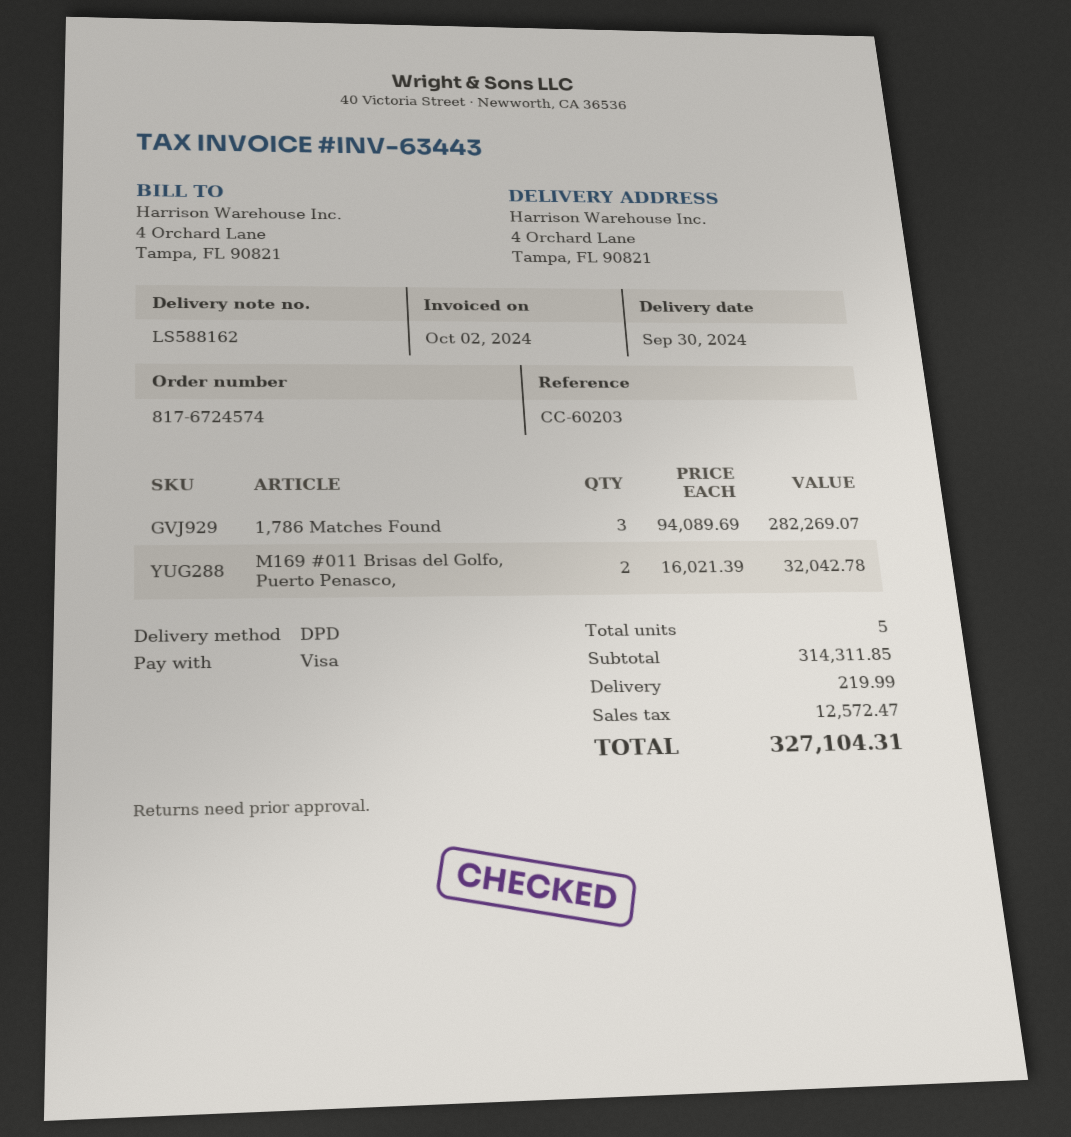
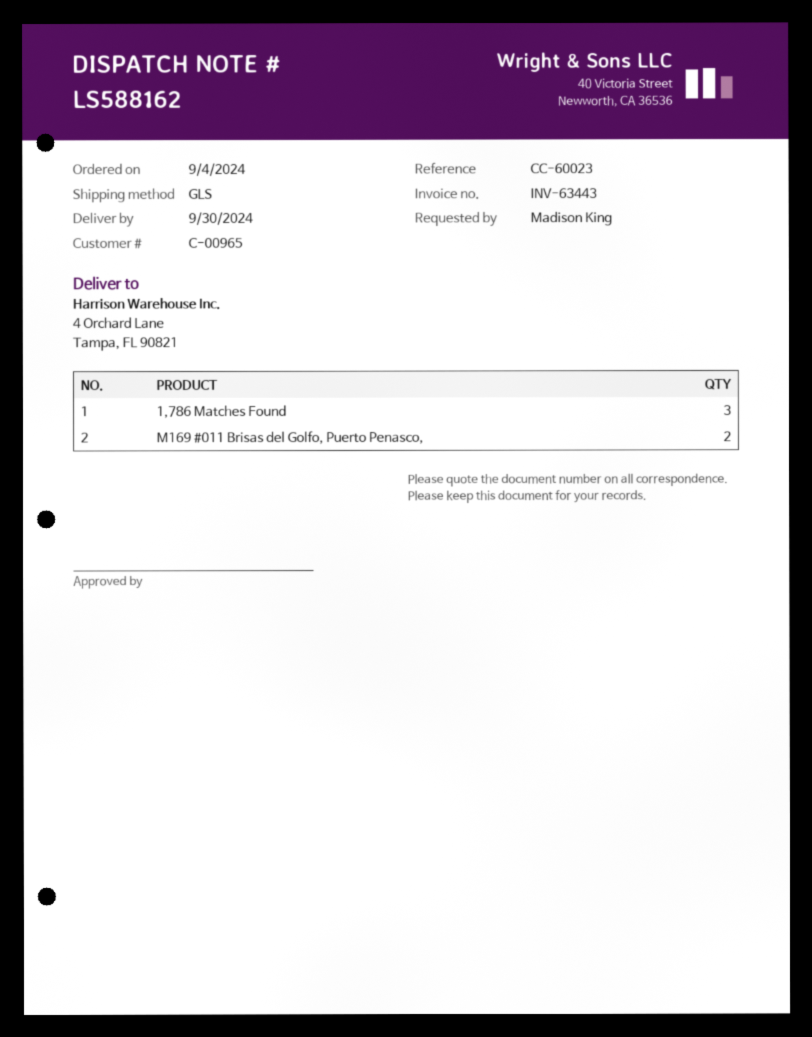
reference: CC-60203 -> CC-60023
shipping method: DPD -> GLS

